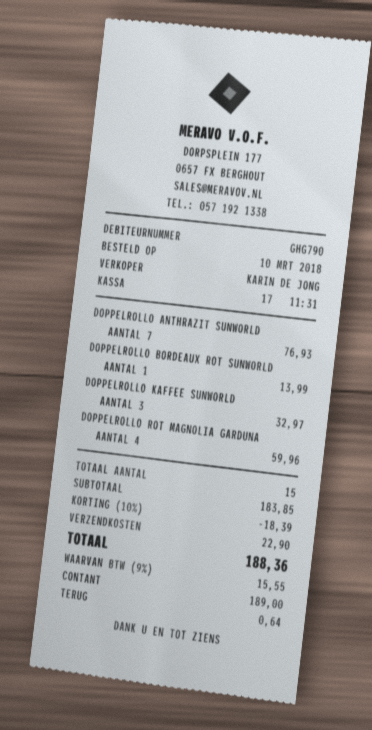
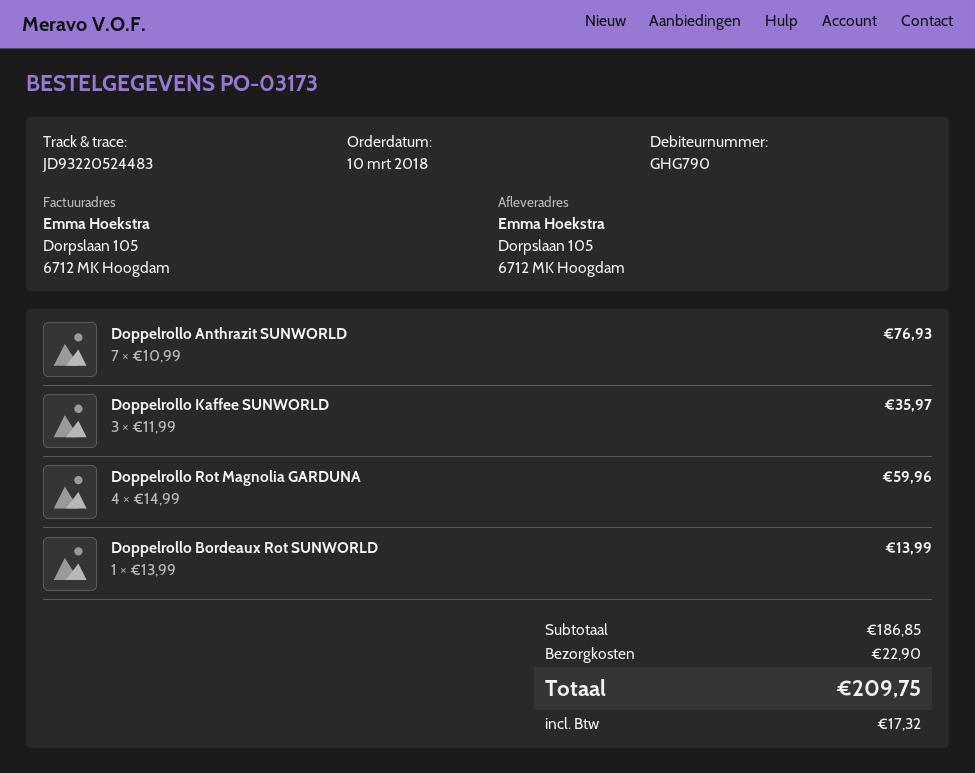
DOPPELROLLO KAFFEE SUNWORLD: 3 for 32.97 -> 3 for 35.97
subtotal: 183.85 -> 186.85
discount: 10% = 18.39 -> none
tax: 15.55 -> 17.32
total: 188.36 -> 209.75

